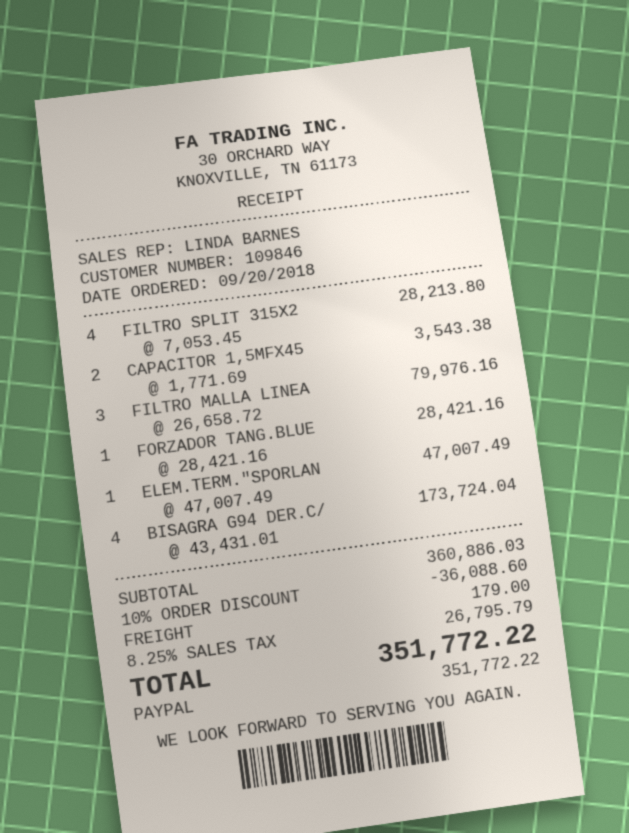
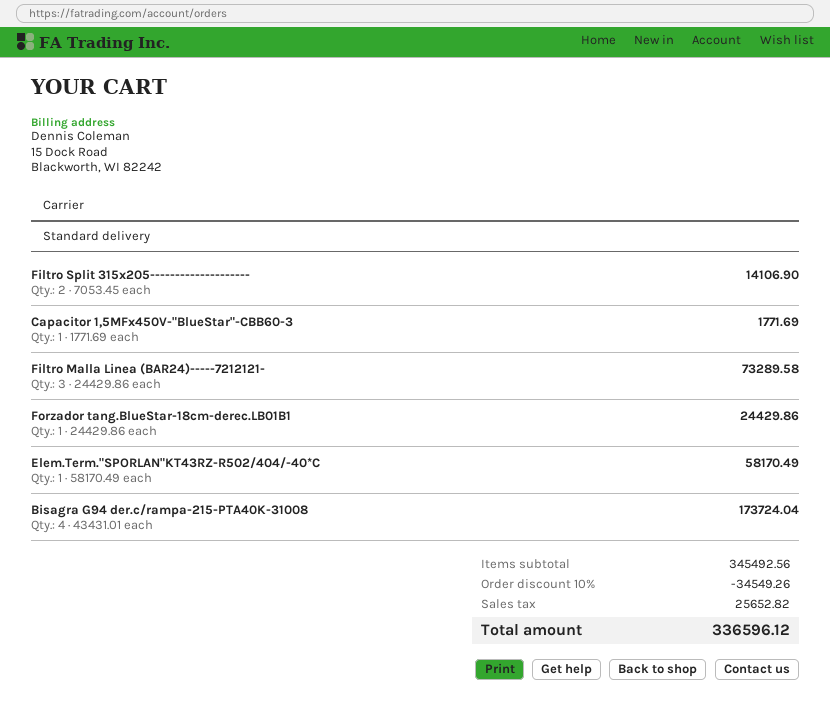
FILTRO SPLIT 315X2: 4 x 7053.45 = 28213.80 -> 2 x 7053.45 = 14106.90
CAPACITOR 1,5MFX45: 2 x 1771.69 = 3543.38 -> 1 x 1771.69 = 1771.69
FILTRO MALLA LINEA: 3 x 26658.72 = 79976.16 -> 3 x 24429.86 = 73289.58
FORZADOR TANG.BLUE: 1 x 28421.16 = 28421.16 -> 1 x 24429.86 = 24429.86
ELEM.TERM."SPORLAN: 1 x 47007.49 = 47007.49 -> 1 x 58170.49 = 58170.49
subtotal: 360886.03 -> 345492.56
discount: 10% = 36088.60 -> 10% = 34549.26
shipping: 179.00 -> none
tax: 26795.79 -> 25652.82
total: 351772.22 -> 336596.12

